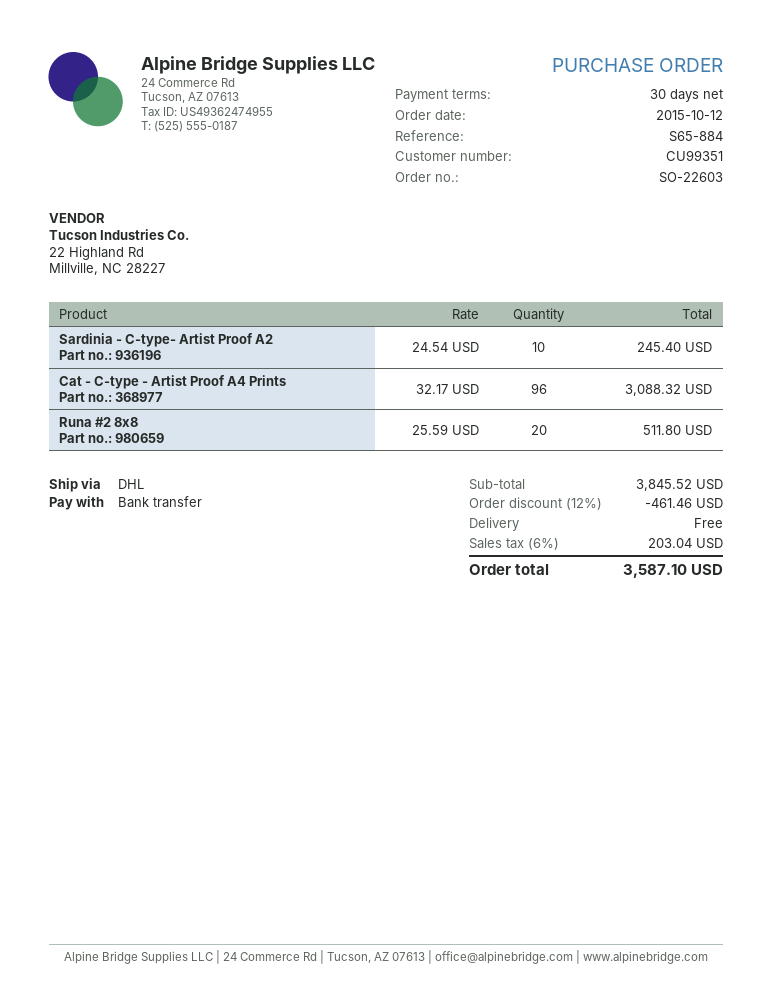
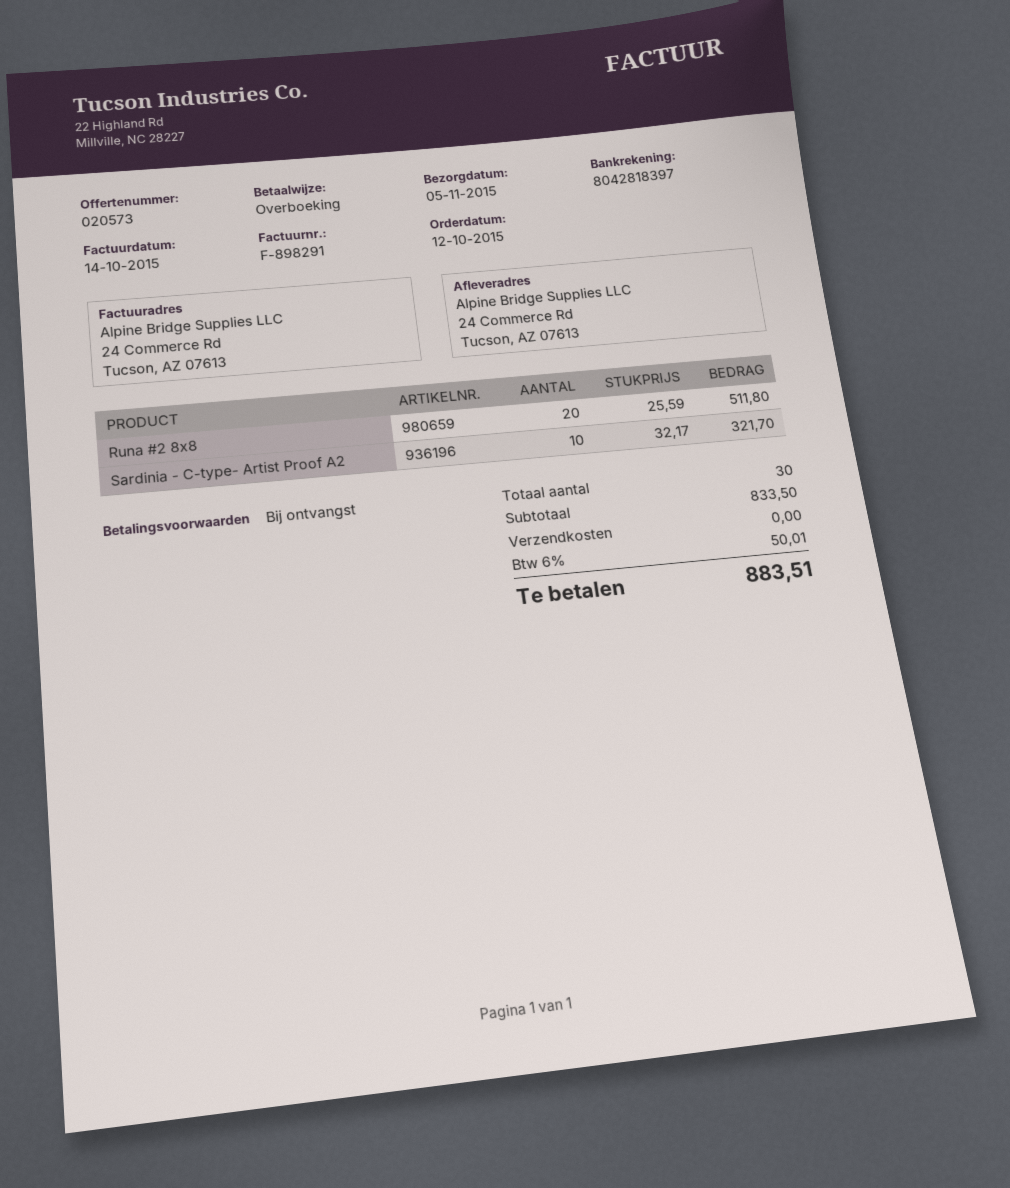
payment terms: 30 days -> on receipt
Sardinia - C-type- Artist Proof A2: 10 x 24.54 = 245.40 -> 10 x 32.17 = 321.70
Cat - C-type - Artist Proof A4 Prints: 96 x 32.17 = 3088.32 -> none
subtotal: 3845.52 -> 833.50
discount: 12% = 461.46 -> none
tax: 6% = 203.04 -> 6% = 50.01
total: 3587.10 -> 883.51

